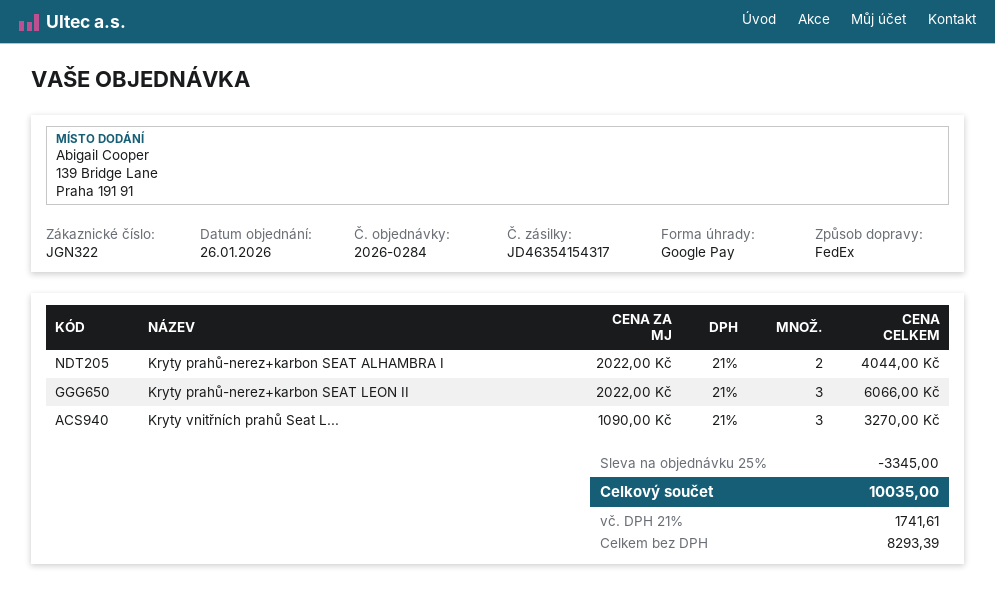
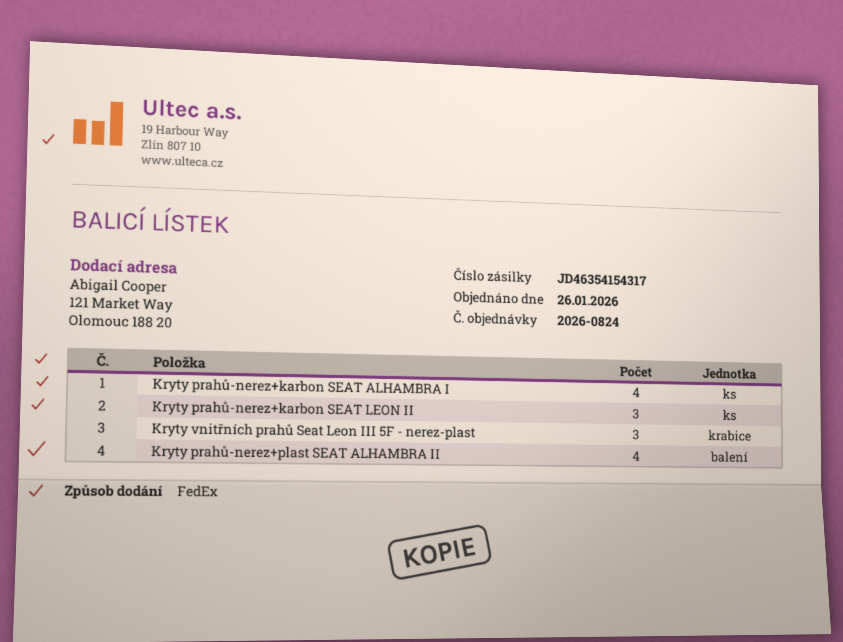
order number: 2026-0284 -> 2026-0824
ship to: 139 Bridge Lane, Praha 191 91 -> 121 Market Way, Olomouc 188 20
Kryty prahů-nerez+karbon SEAT ALHAMBRA I: 2 -> 4
Kryty prahů-nerez+plast SEAT ALHAMBRA II: none -> 4

